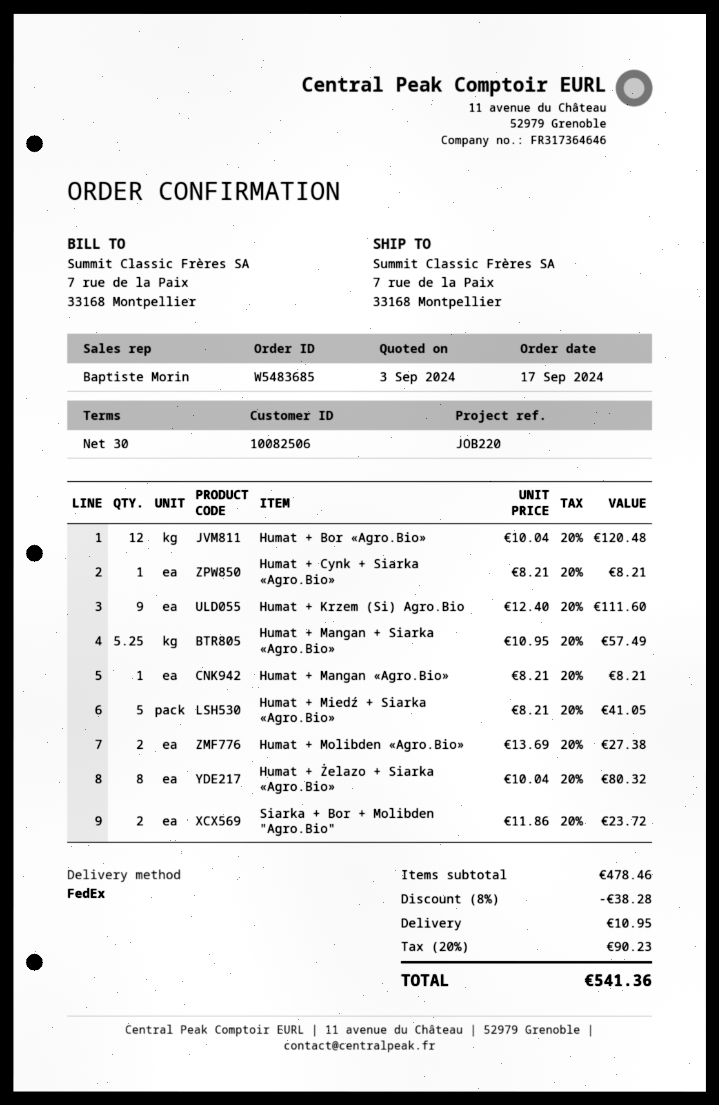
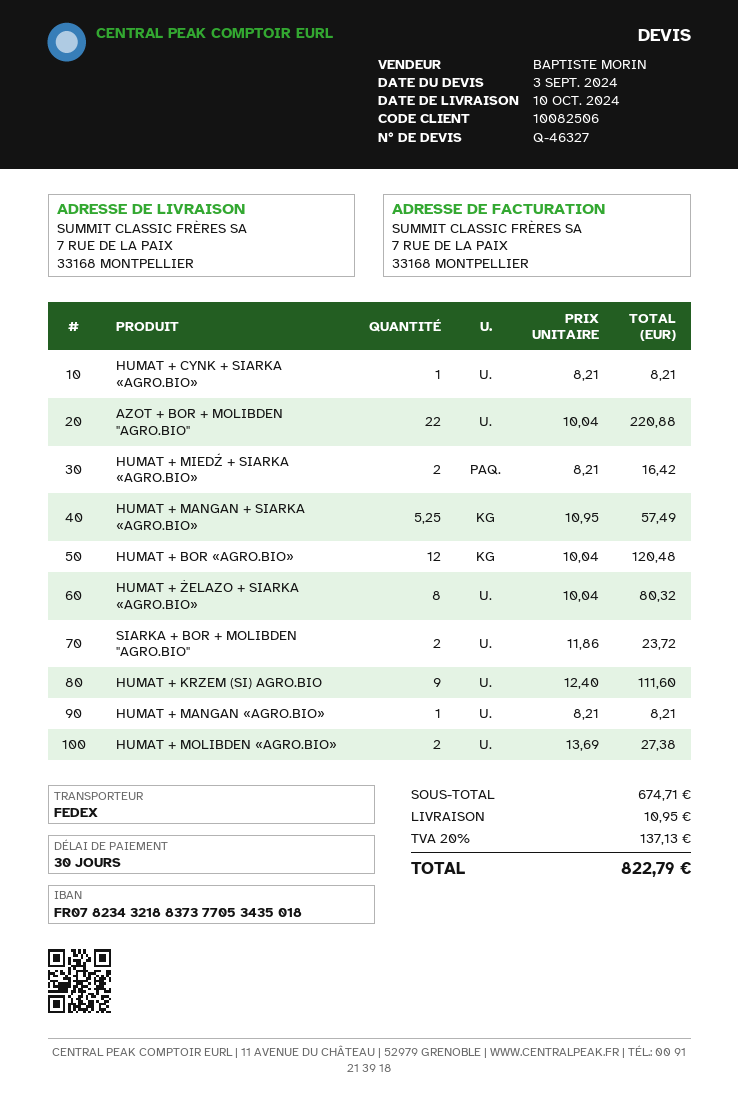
Humat + Miedź + Siarka «Agro.Bio»: 5 x 8.21 = 41.05 -> 2 x 8.21 = 16.42
AZOT + BOR + MOLIBDEN "AGRO.BIO": none -> 22 x 10.04 = 220.88
subtotal: 478.46 -> 674.71
discount: 8% = 38.28 -> none
tax: 20% = 90.23 -> 20% = 137.13
total: 541.36 -> 822.79

